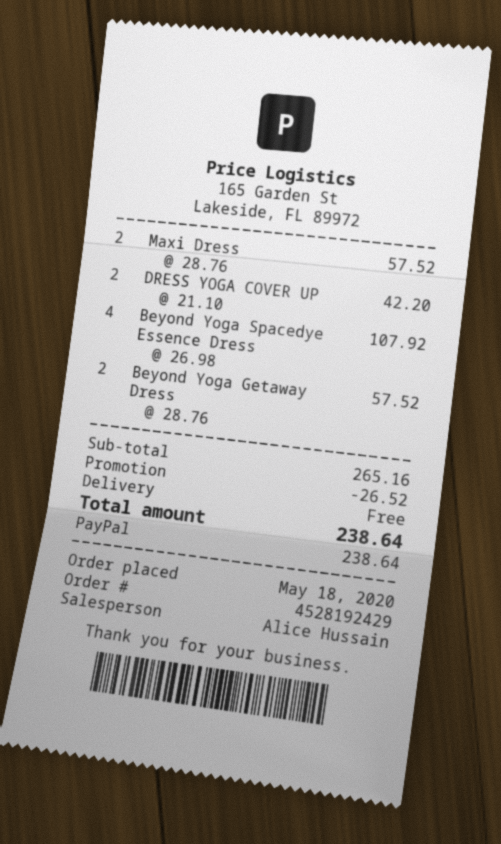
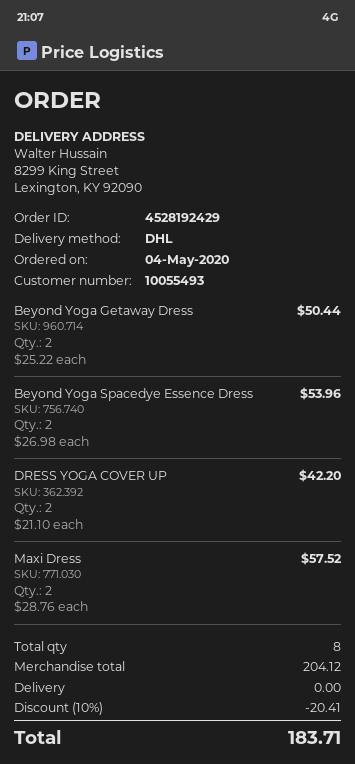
order date: 2020-05-18 -> 2020-05-04
Beyond Yoga Spacedye Essence Dress: 4 x 26.98 = 107.92 -> 2 x 26.98 = 53.96
Beyond Yoga Getaway Dress: 2 x 28.76 = 57.52 -> 2 x 25.22 = 50.44
subtotal: 265.16 -> 204.12
discount: 26.52 -> 20.41
total: 238.64 -> 183.71

